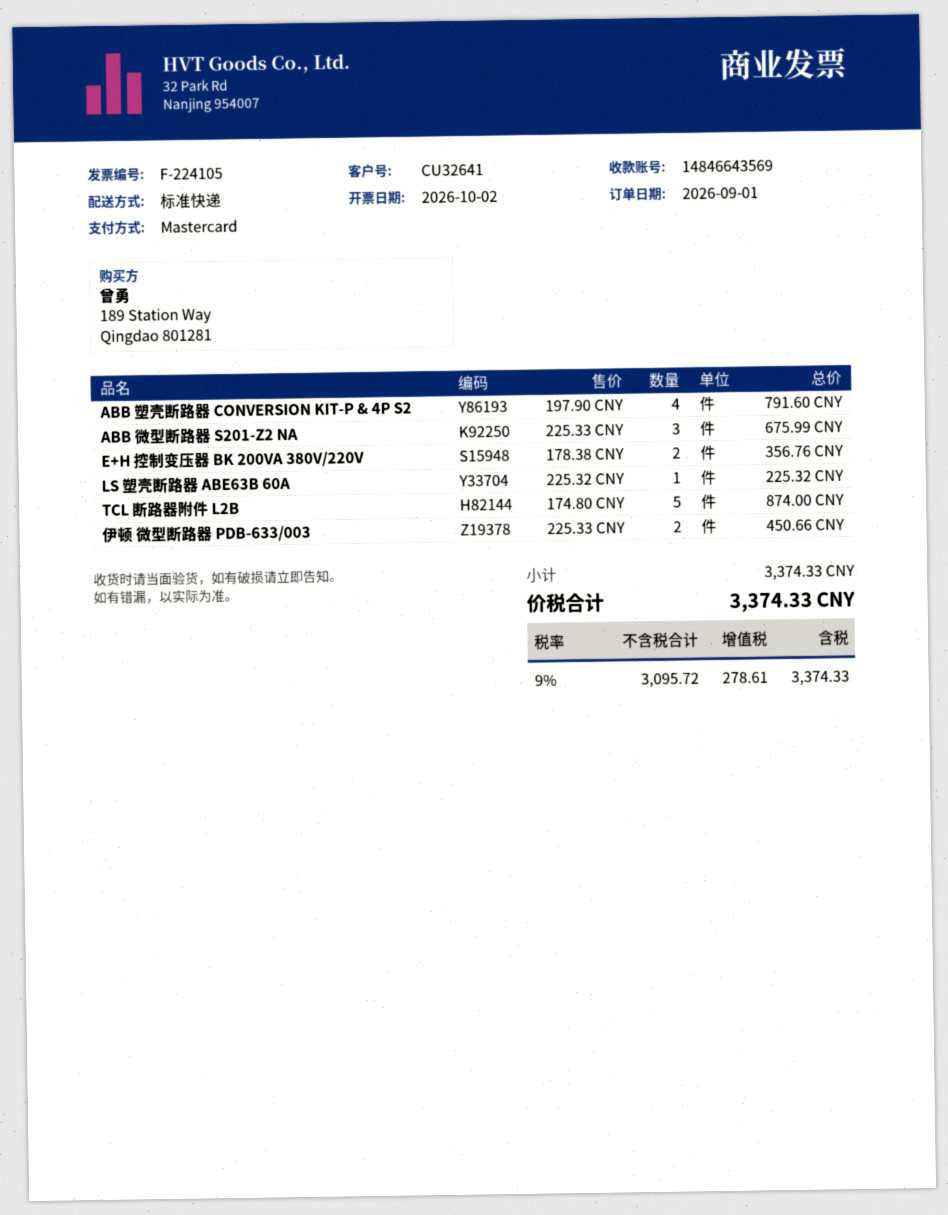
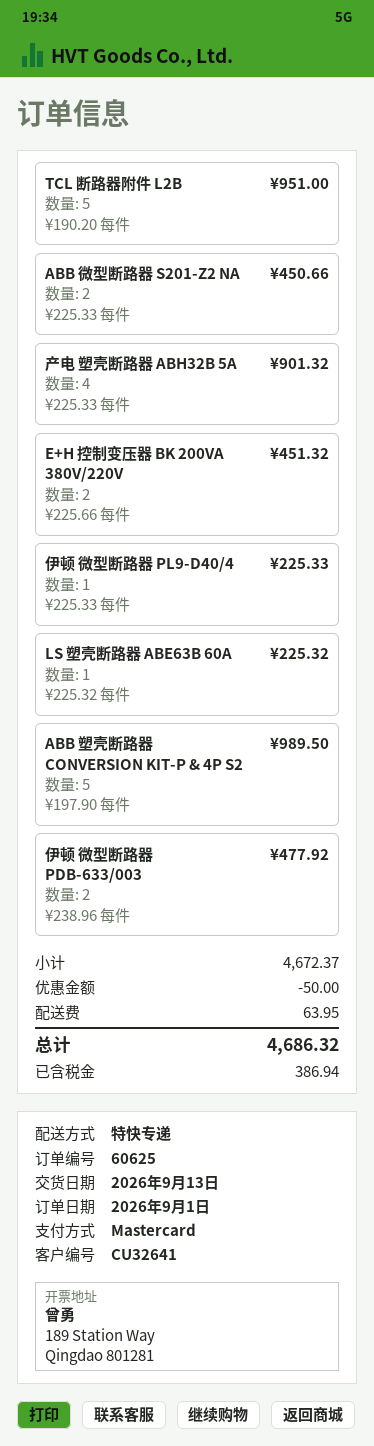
shipping method: standard -> express
ABB 塑壳断路器 CONVERSION KIT-P & 4P S2: 4 x 197.90 = 791.60 -> 5 x 197.90 = 989.50
ABB 微型断路器 S201-Z2 NA: 3 x 225.33 = 675.99 -> 2 x 225.33 = 450.66
E+H 控制变压器 BK 200VA 380V/220V: 2 x 178.38 = 356.76 -> 2 x 225.66 = 451.32
TCL 断路器附件 L2B: 5 x 174.80 = 874.00 -> 5 x 190.20 = 951.00
伊顿 微型断路器 PDB-633/003: 2 x 225.33 = 450.66 -> 2 x 238.96 = 477.92
产电 塑壳断路器 ABH32B 5A: none -> 4 x 225.33 = 901.32
伊顿 微型断路器 PL9-D40/4: none -> 1 x 225.33 = 225.33
subtotal: 3374.33 -> 4672.37
discount: none -> 50.00
shipping: none -> 63.95
tax: 278.61 -> 386.94
total: 3374.33 -> 4686.32

